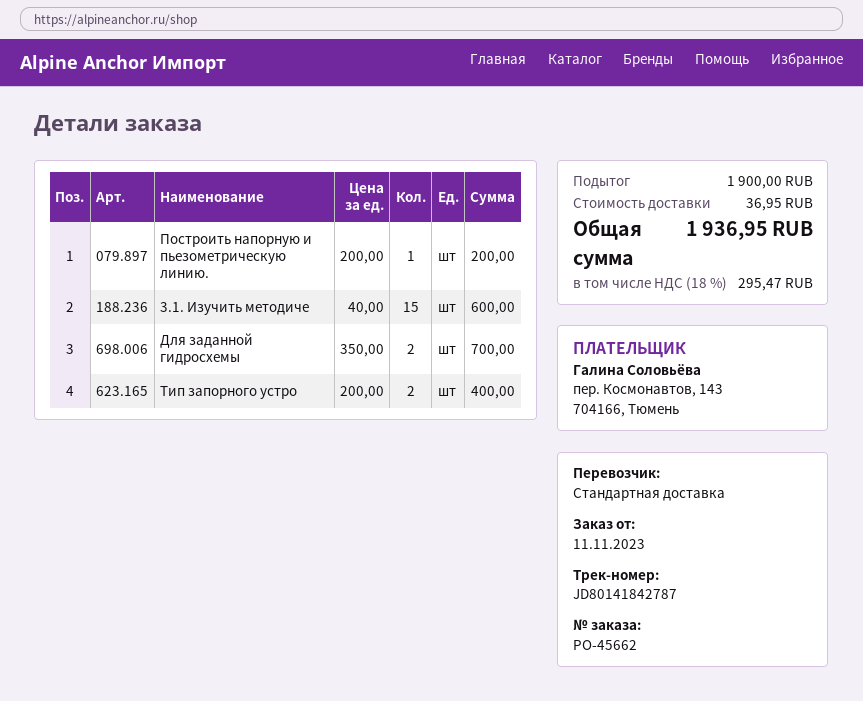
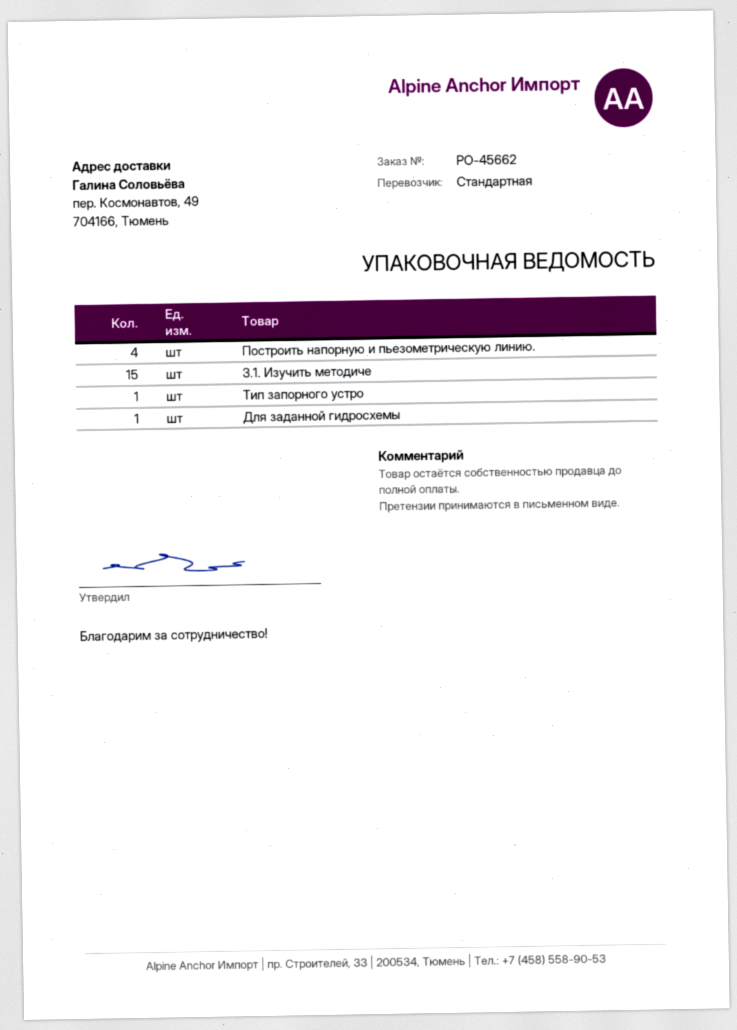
Построить напорную и пьезометрическую линию.: 1 -> 4
Для заданной гидросхемы: 2 -> 1
Тип запорного устро: 2 -> 1

